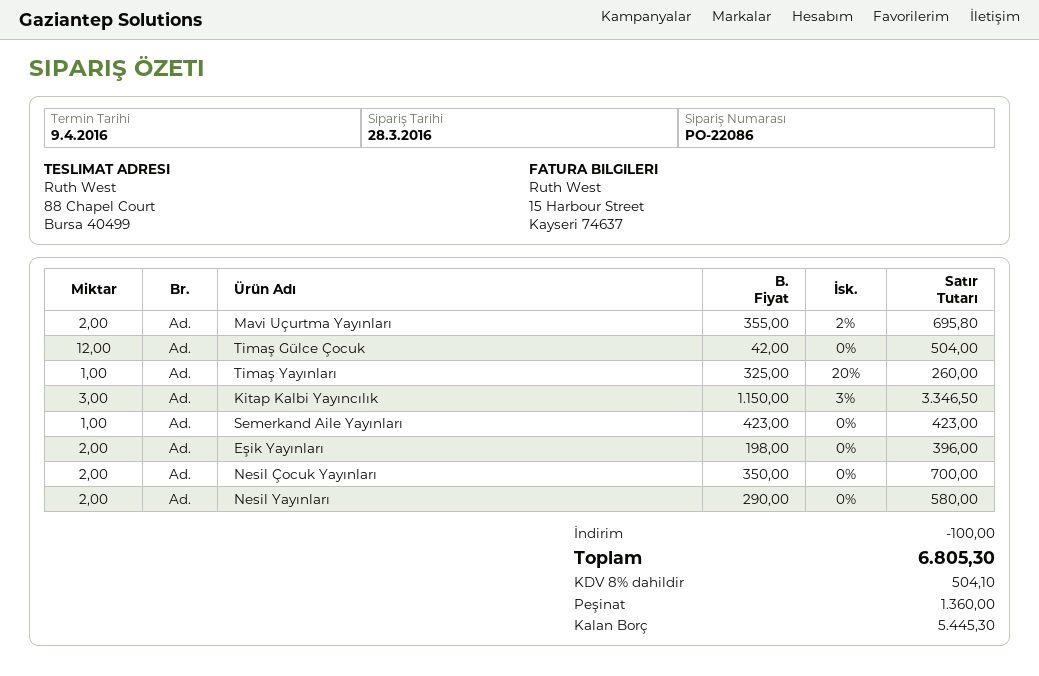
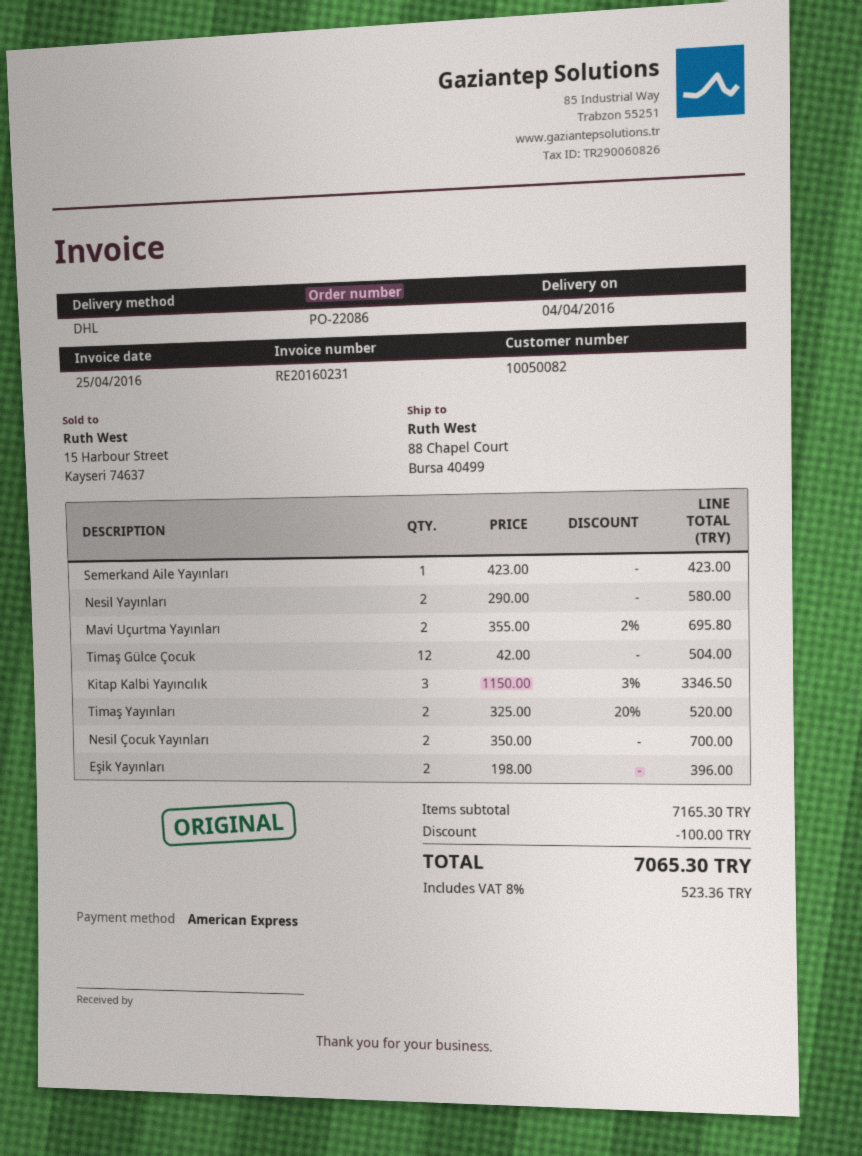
delivery date: 2016-04-09 -> 2016-04-04
Timaş Yayınları: 1 x 325.00 - 20% = 260.00 -> 2 x 325.00 - 20% = 520.00
tax: 8% = 504.10 -> 8% = 523.36
total: 6805.30 -> 7065.30

